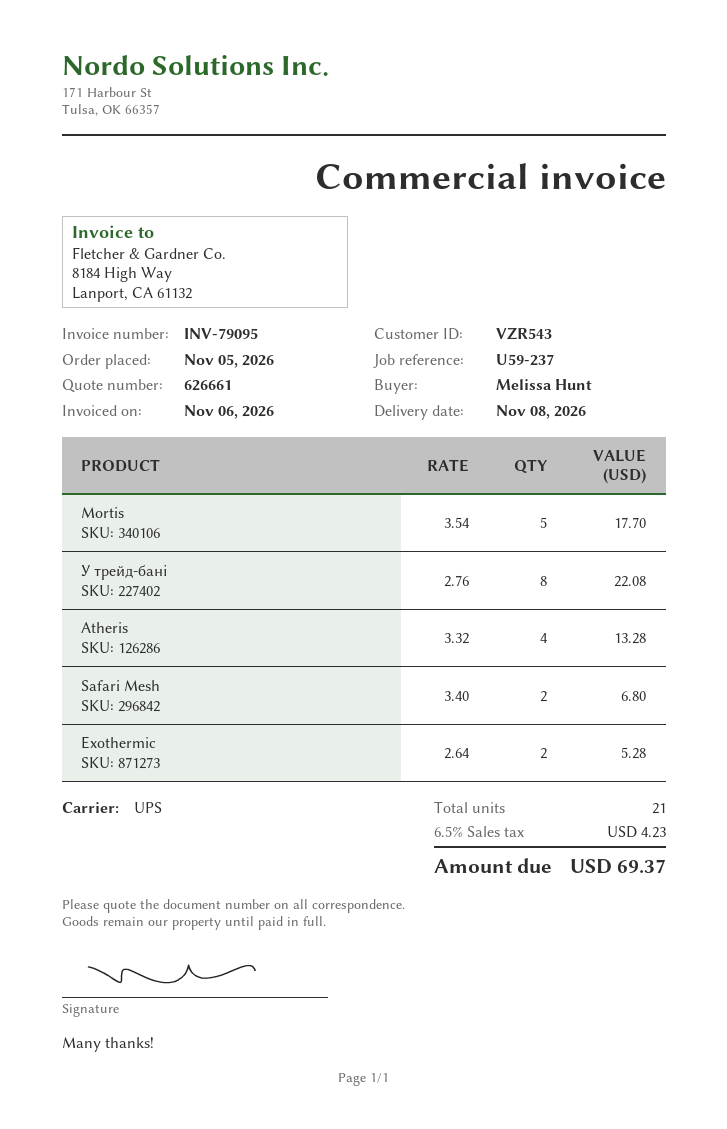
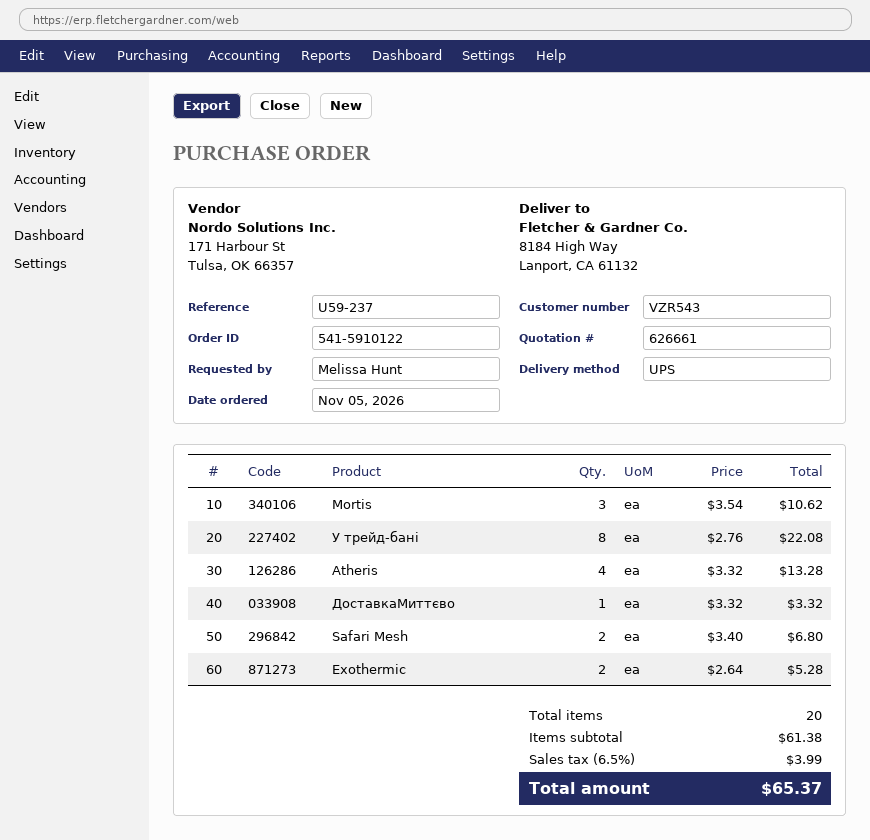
Mortis: 5 x 3.54 = 17.70 -> 3 x 3.54 = 10.62
ДоставкаМиттєво: none -> 1 x 3.32 = 3.32
total quantity: 21 -> 20
tax: 6.5% = 4.23 -> 6.5% = 3.99
total: 69.37 -> 65.37

